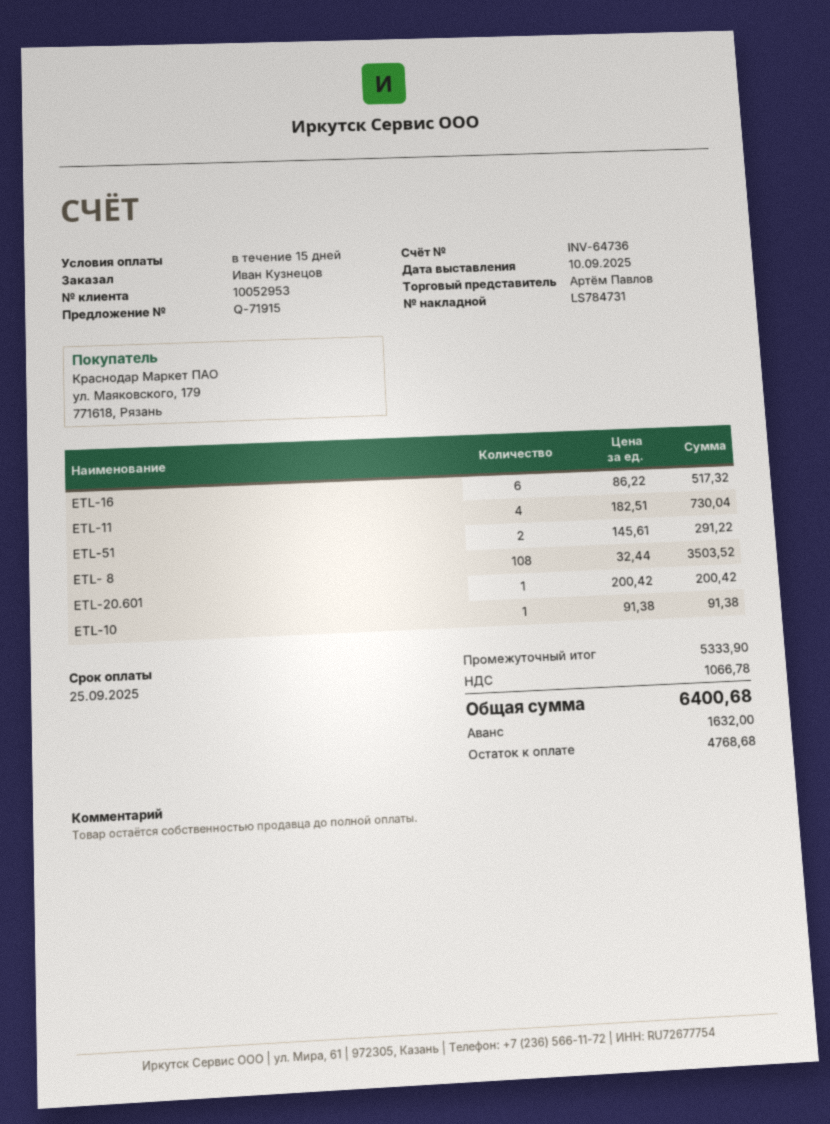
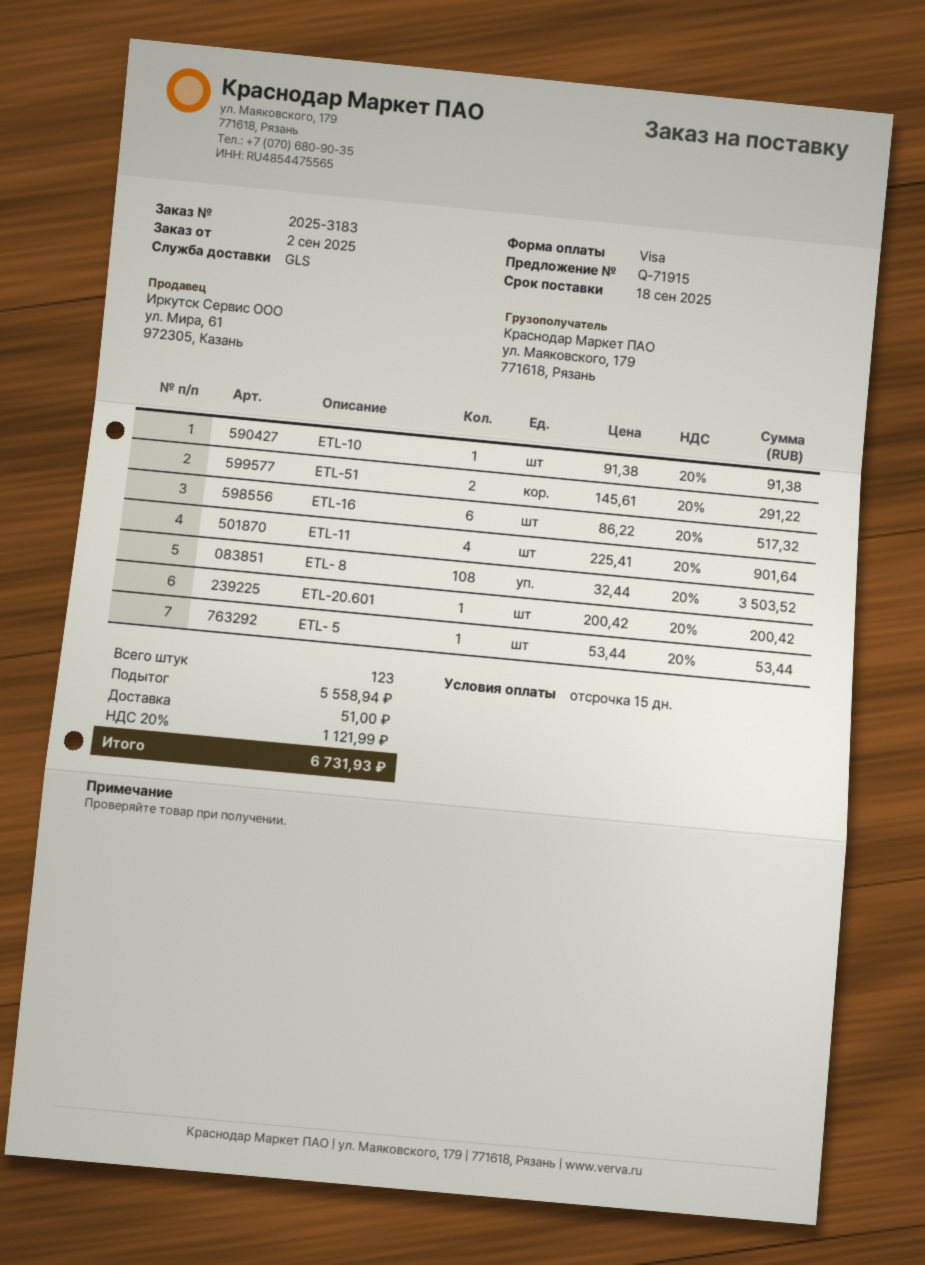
ETL-11: 4 x 182.51 = 730.04 -> 4 x 225.41 = 901.64
ETL- 5: none -> 1 x 53.44 = 53.44
subtotal: 5333.90 -> 5558.94
shipping: none -> 51.00
tax: 1066.78 -> 1121.99
total: 6400.68 -> 6731.93

